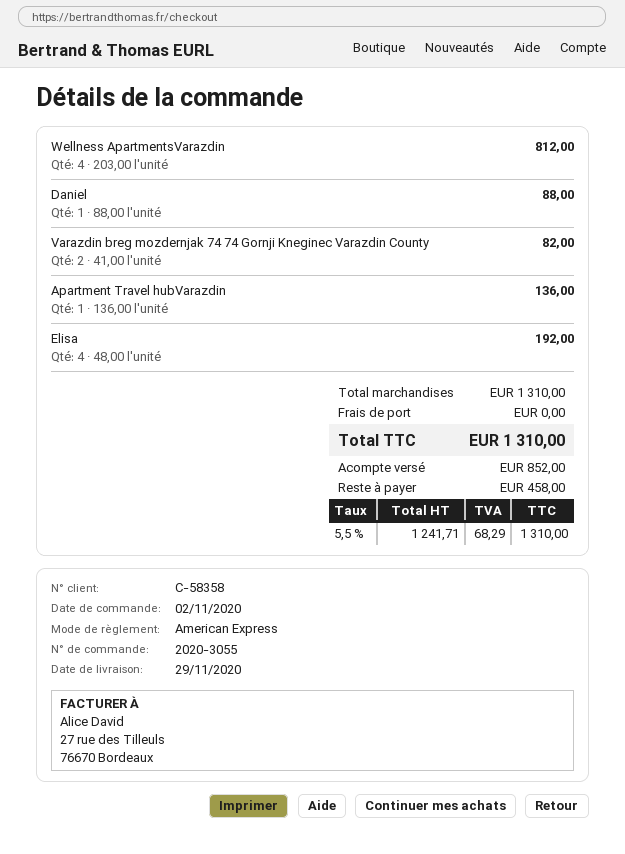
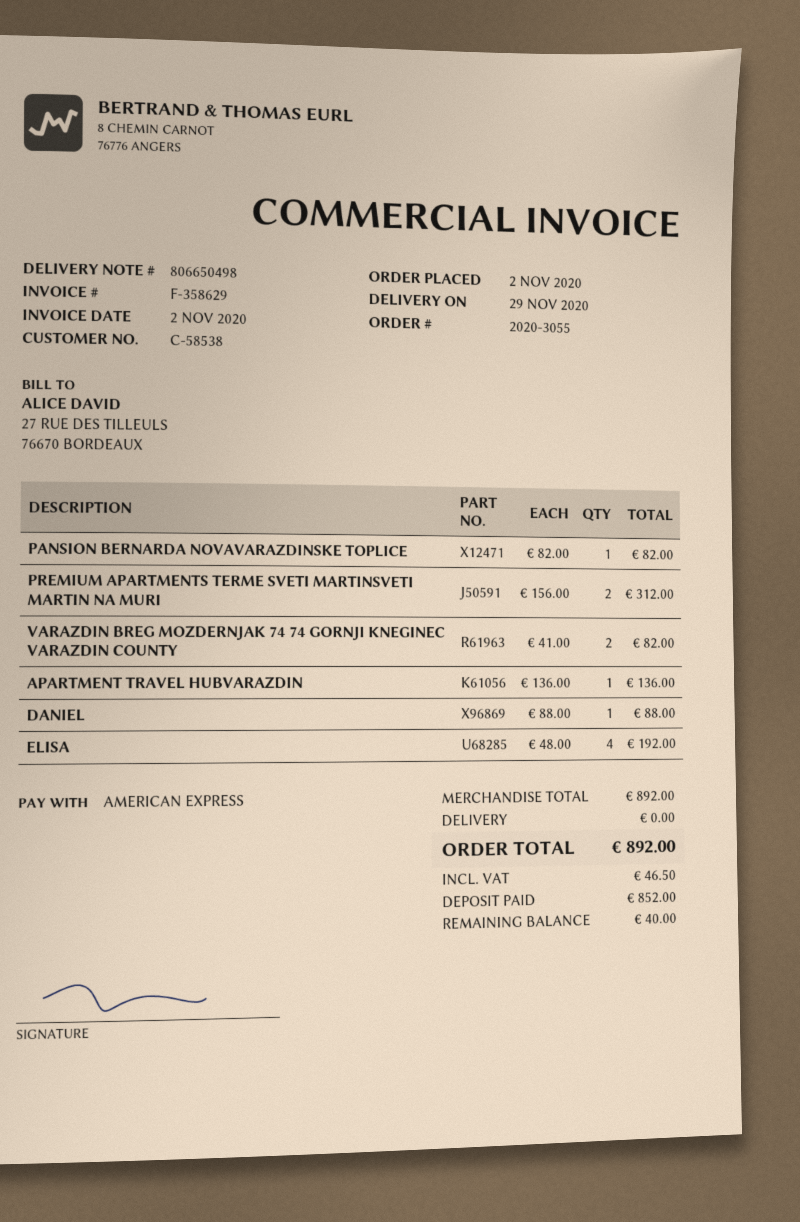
customer number: C-58358 -> C-58538
Wellness ApartmentsVarazdin: 4 x 203.00 = 812.00 -> none
PANSION BERNARDA NOVAVARAZDINSKE TOPLICE: none -> 1 x 82.00 = 82.00
PREMIUM APARTMENTS TERME SVETI MARTINSVETI MARTIN NA MURI: none -> 2 x 156.00 = 312.00
subtotal: 1310.00 -> 892.00
tax: 68.29 -> 46.50
total: 1310.00 -> 892.00
balance: 458.00 -> 40.00

